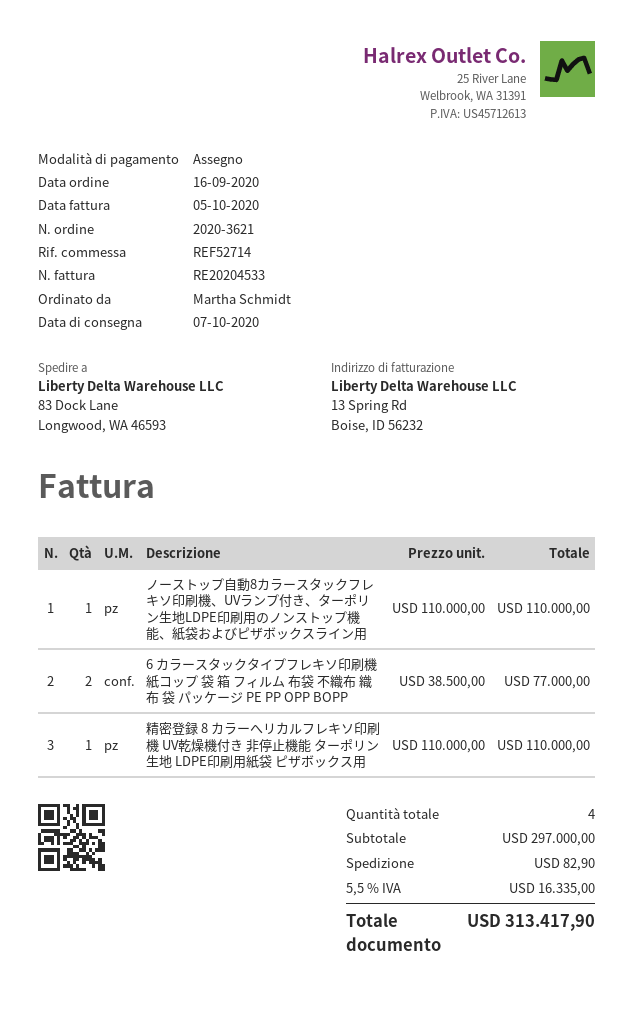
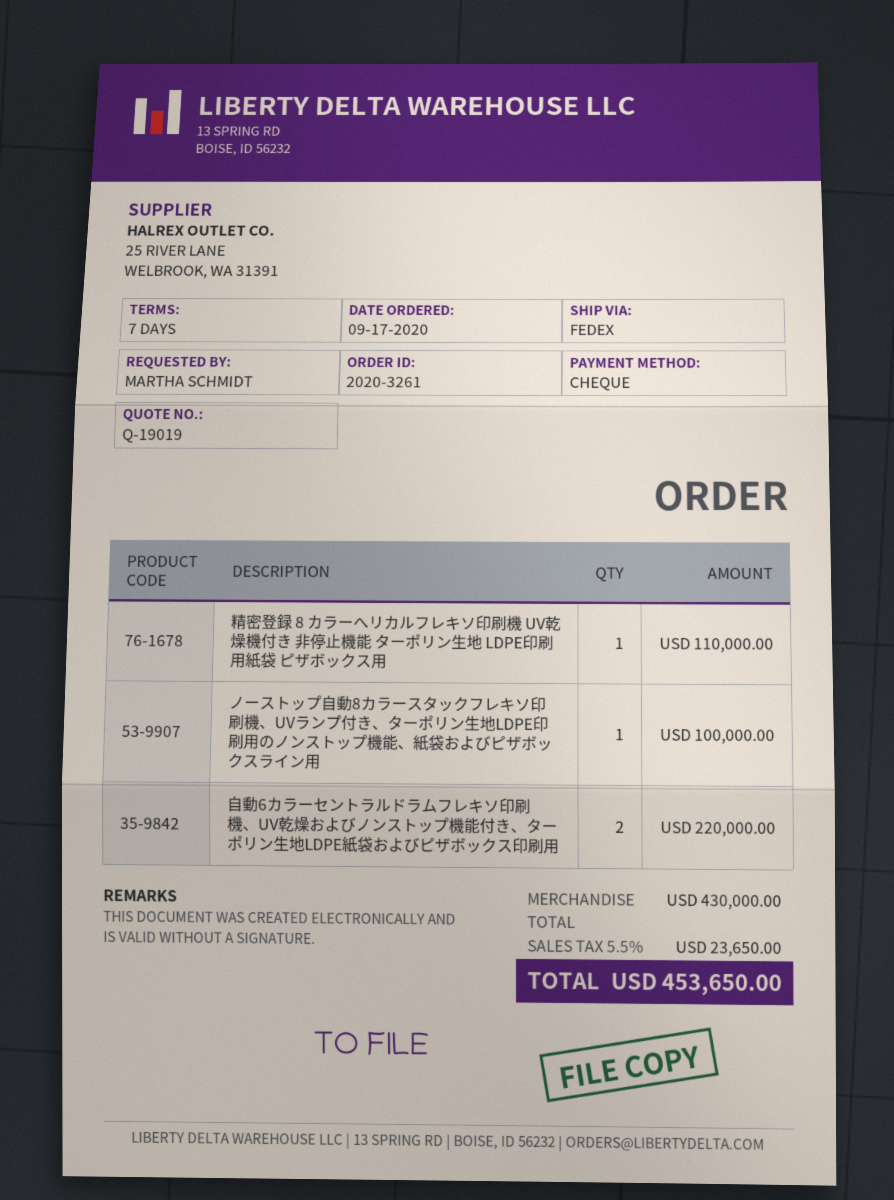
order number: 2020-3621 -> 2020-3261
order date: 2020-09-16 -> 2020-09-17
ノーストップ自動8カラースタックフレキソ印刷機、UVランプ付き、ターポリン生地LDPE印刷用のノンストップ機能、紙袋およびピザボックスライン用: 1 for 110000.00 -> 1 for 100000.00
6 カラースタックタイプフレキソ印刷機 紙コップ 袋 箱 フィルム 布袋 不織布 織布 袋 パッケージ PE PP OPP BOPP: 2 for 77000.00 -> none
自動6カラーセントラルドラムフレキソ印刷機、UV乾燥およびノンストップ機能付き、ターポリン生地LDPE紙袋およびピザボックス印刷用: none -> 2 for 220000.00
subtotal: 297000.00 -> 430000.00
shipping: 82.90 -> none
tax: 5.5% = 16335.00 -> 5.5% = 23650.00
total: 313417.90 -> 453650.00

